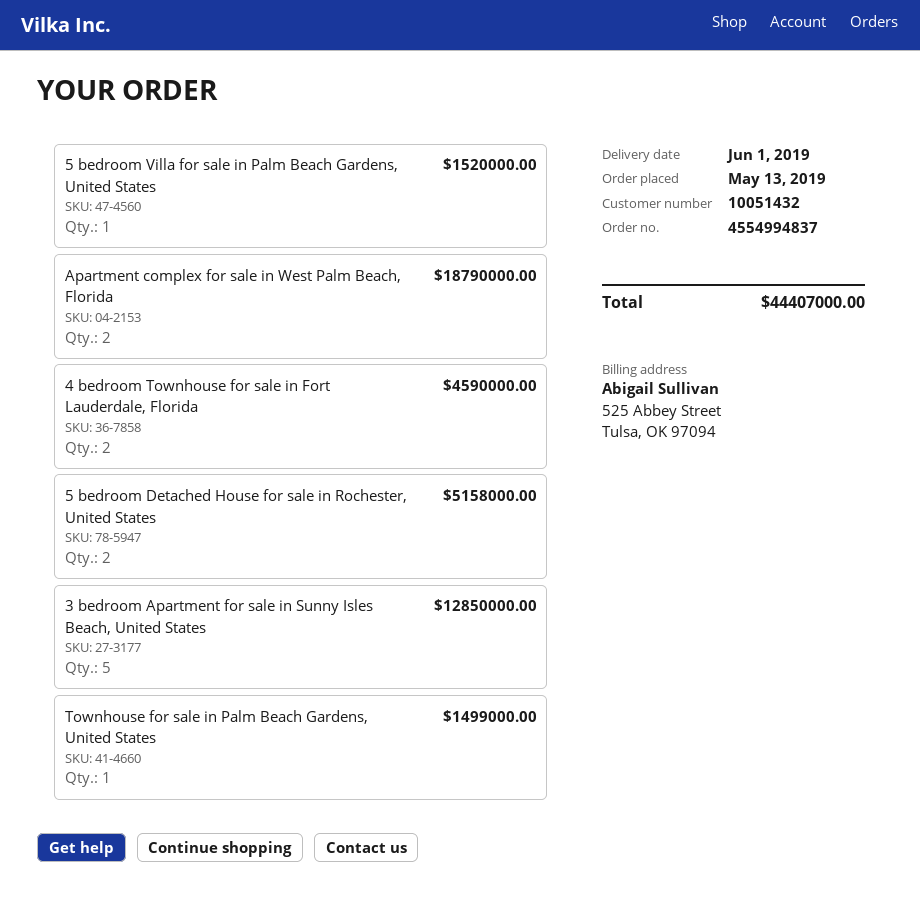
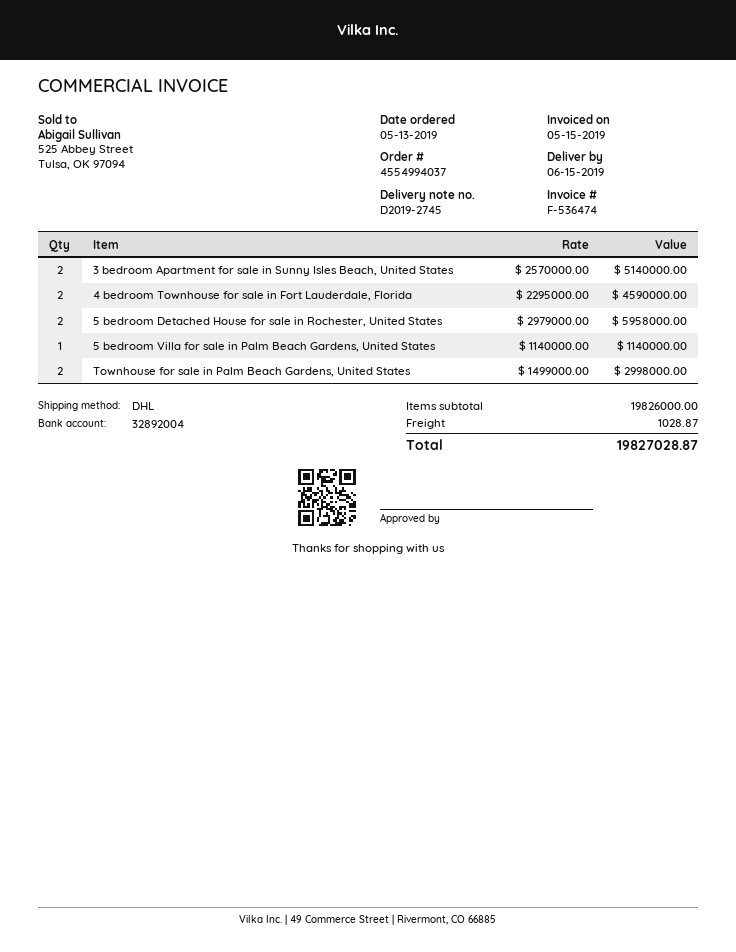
order number: 4554994837 -> 4554994037
delivery date: 2019-06-01 -> 2019-06-15
5 bedroom Villa for sale in Palm Beach Gardens, United States: 1 for 1520000.00 -> 1 for 1140000.00
Apartment complex for sale in West Palm Beach, Florida: 2 for 18790000.00 -> none
5 bedroom Detached House for sale in Rochester, United States: 2 for 5158000.00 -> 2 for 5958000.00
3 bedroom Apartment for sale in Sunny Isles Beach, United States: 5 for 12850000.00 -> 2 for 5140000.00
Townhouse for sale in Palm Beach Gardens, United States: 1 for 1499000.00 -> 2 for 2998000.00
shipping: none -> 1028.87
total: 44407000.00 -> 19827028.87

